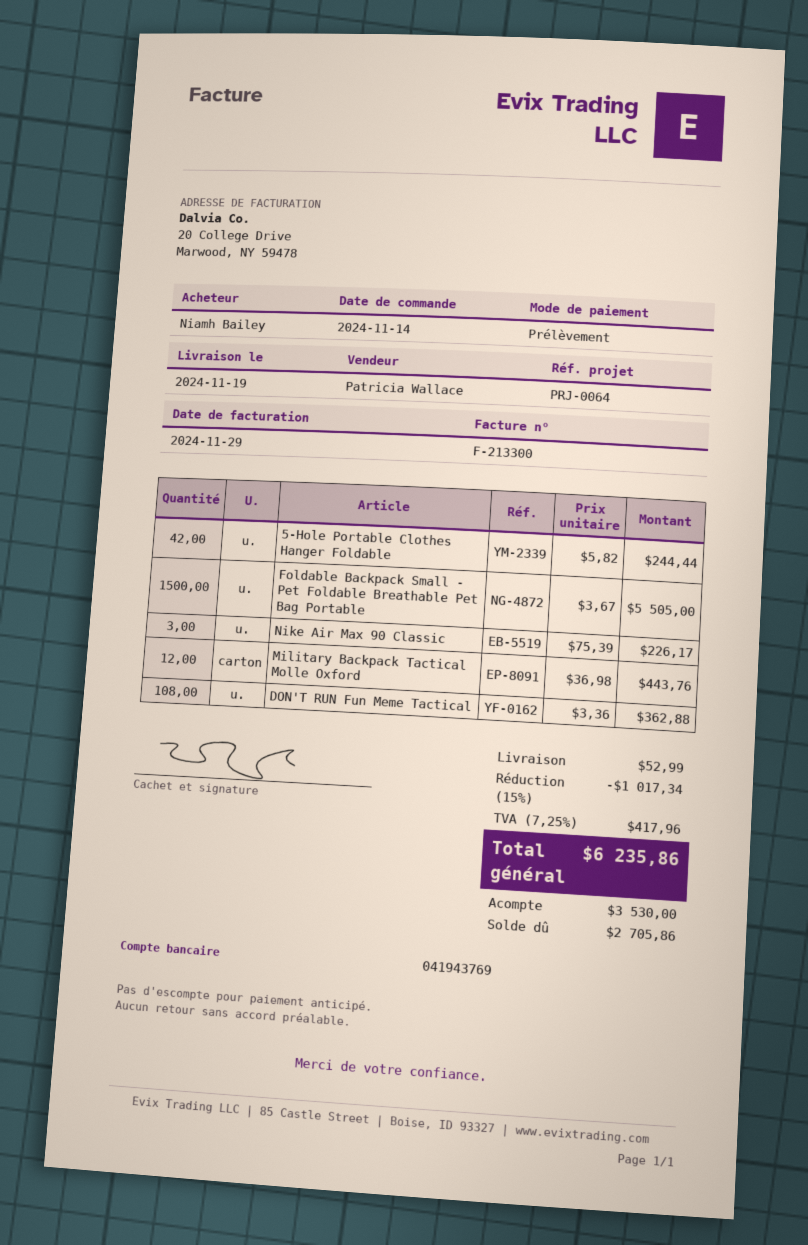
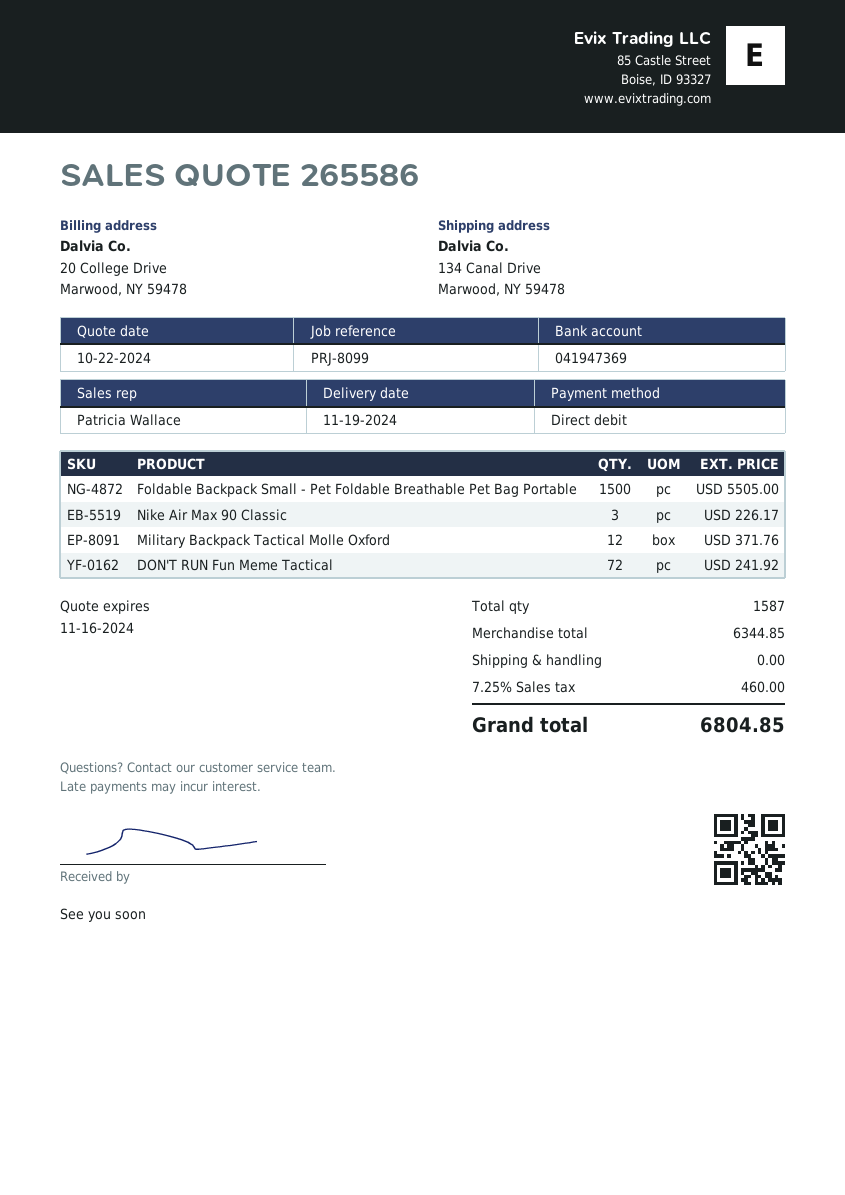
reference: PRJ-0064 -> PRJ-8099
bank account: 041943769 -> 041947369
5-Hole Portable Clothes Hanger Foldable: 42 for 244.44 -> none
Military Backpack Tactical Molle Oxford: 12 for 443.76 -> 12 for 371.76
DON'T RUN Fun Meme Tactical: 108 for 362.88 -> 72 for 241.92
discount: 15% = 1017.34 -> none
shipping: 52.99 -> 0.00
tax: 7.25% = 417.96 -> 7.25% = 460.00
total: 6235.86 -> 6804.85

